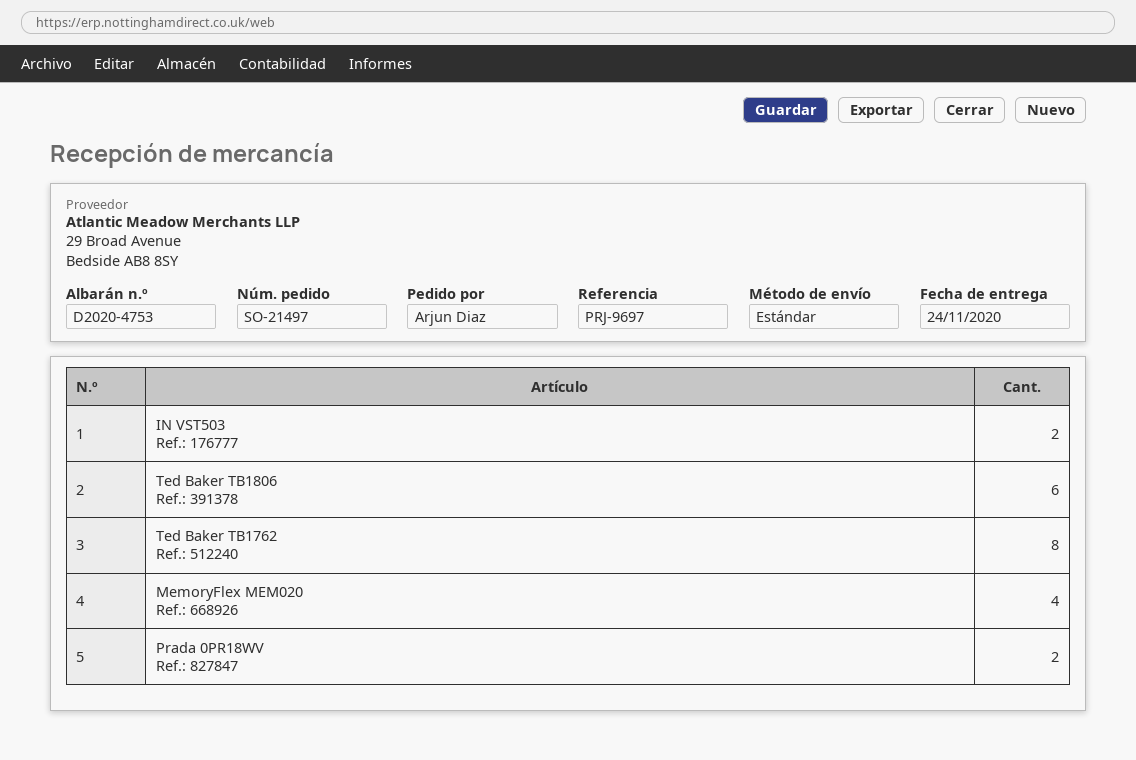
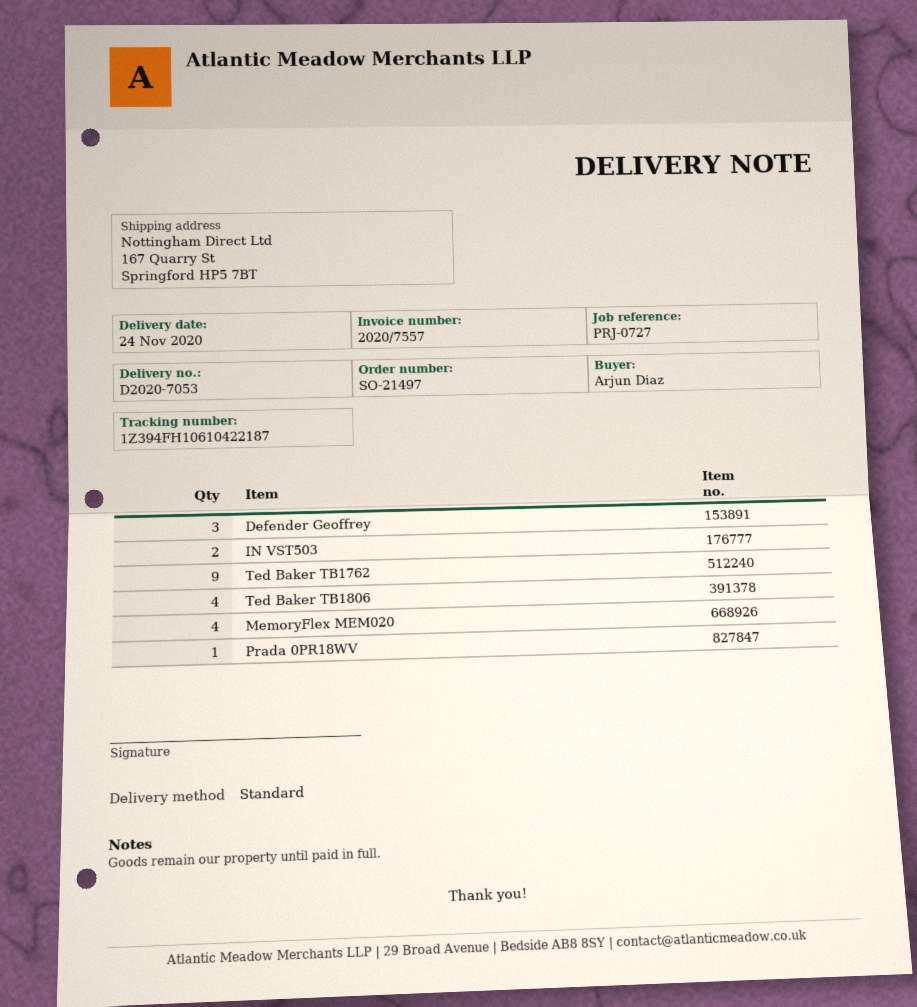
delivery note number: D2020-4753 -> D2020-7053
reference: PRJ-9697 -> PRJ-0727
Ted Baker TB1806: 6 -> 4
Ted Baker TB1762: 8 -> 9
Prada 0PR18WV: 2 -> 1
Defender Geoffrey: none -> 3

